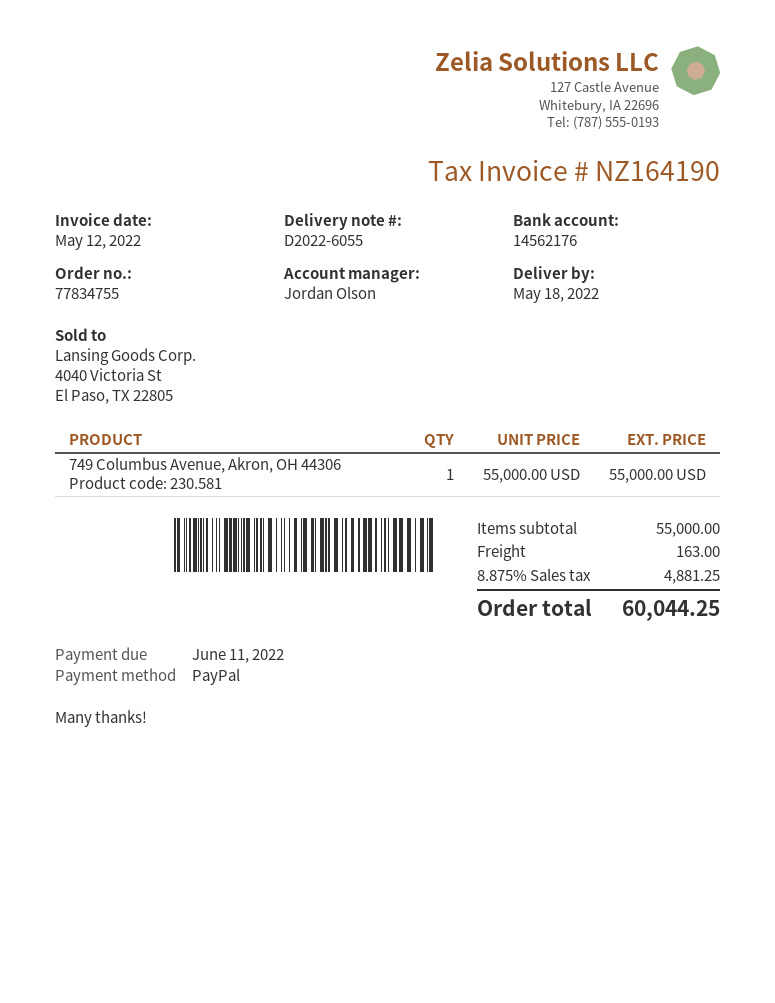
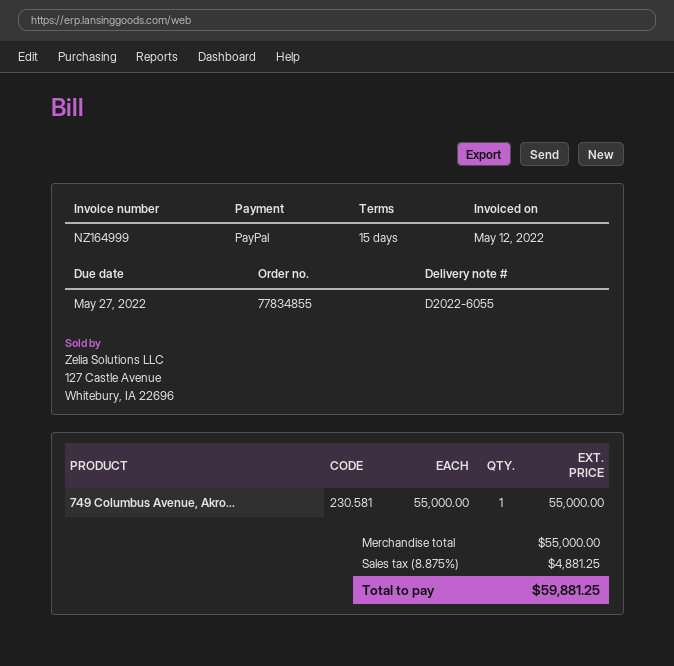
order number: 77834755 -> 77834855
invoice number: NZ164190 -> NZ164999
due date: 2022-06-11 -> 2022-05-27
shipping: 163.00 -> none
total: 60044.25 -> 59881.25

